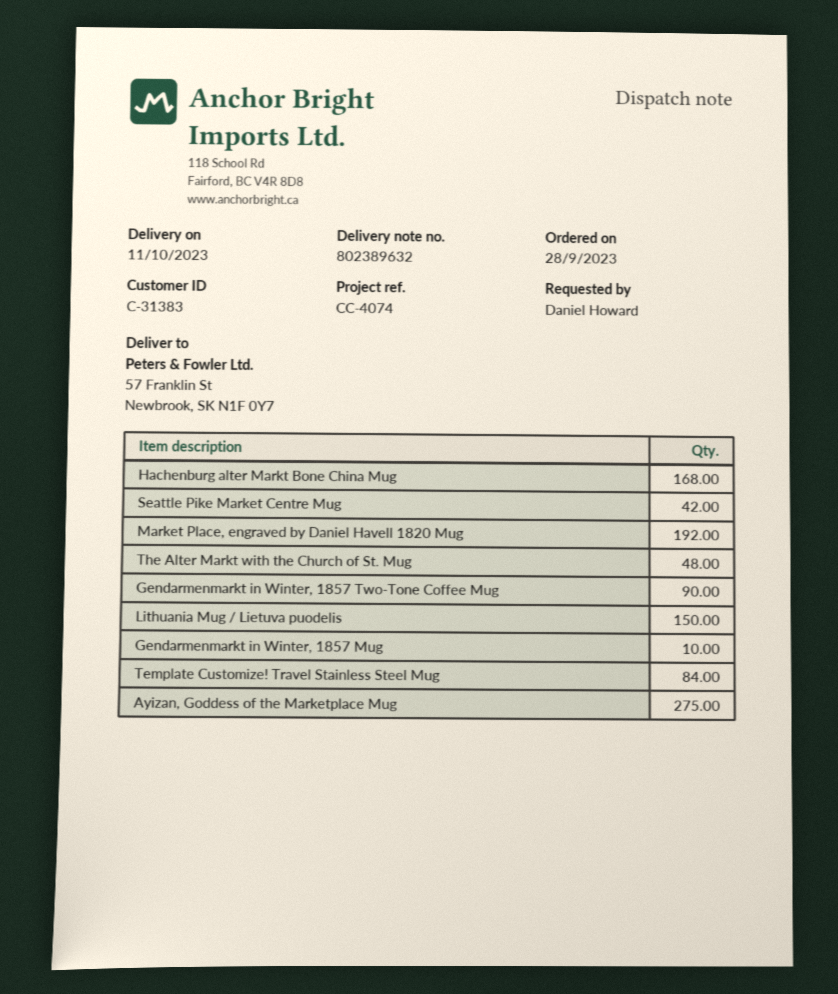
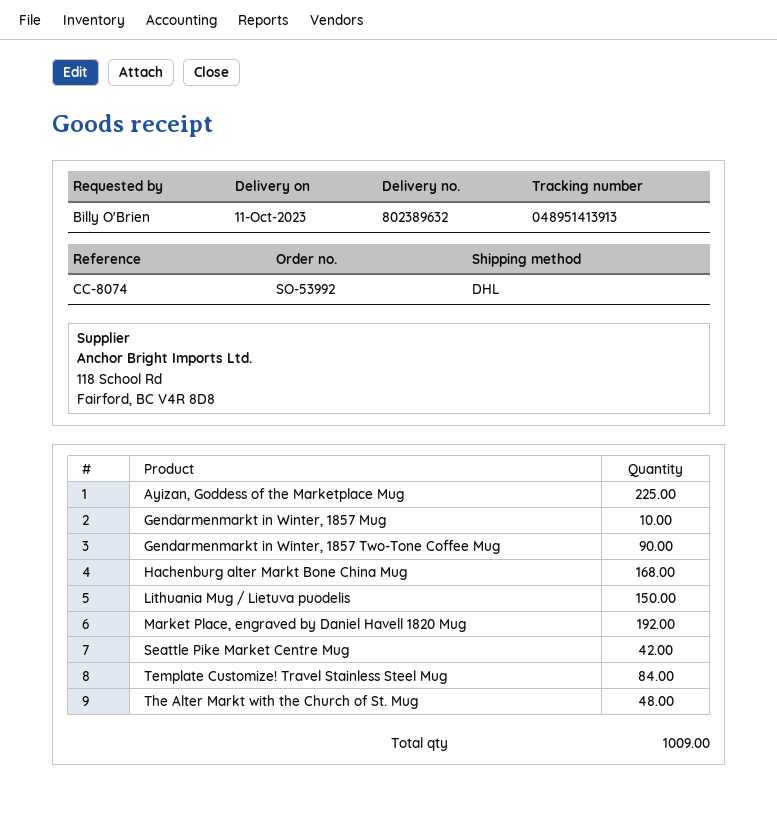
reference: CC-4074 -> CC-8074
ordered by: Daniel Howard -> Billy O'Brien
Ayizan, Goddess of the Marketplace Mug: 275 -> 225

